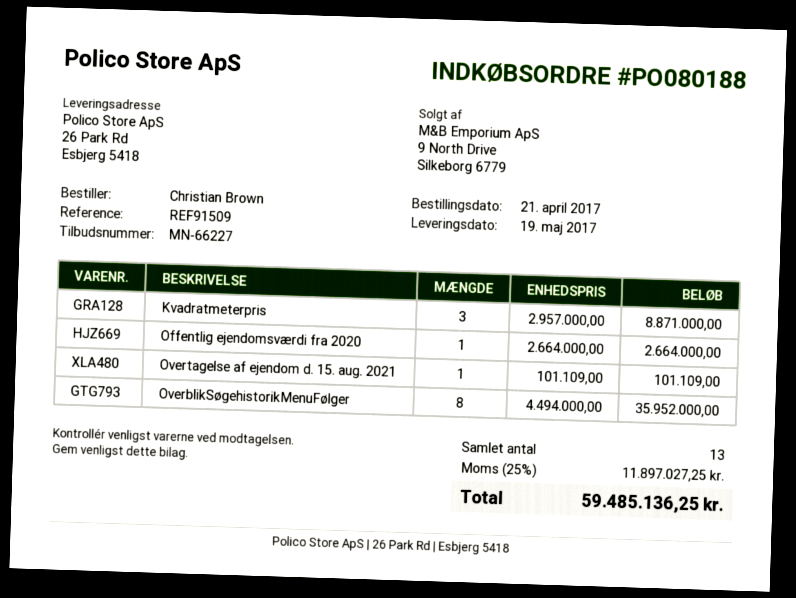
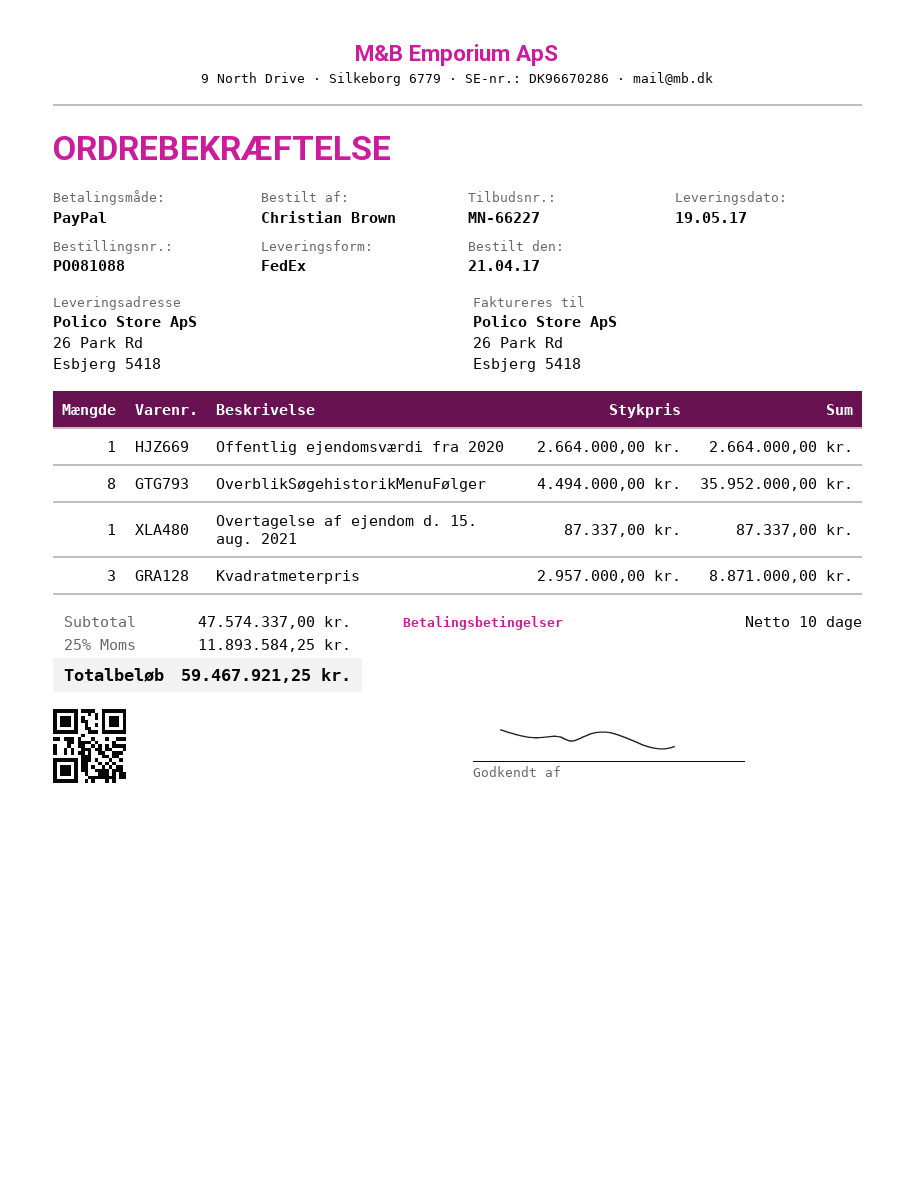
order number: PO080188 -> PO081088
Overtagelse af ejendom d. 15. aug. 2021: 1 x 101109.00 = 101109.00 -> 1 x 87337.00 = 87337.00
tax: 25% = 11897027.25 -> 25% = 11893584.25
total: 59485136.25 -> 59467921.25

